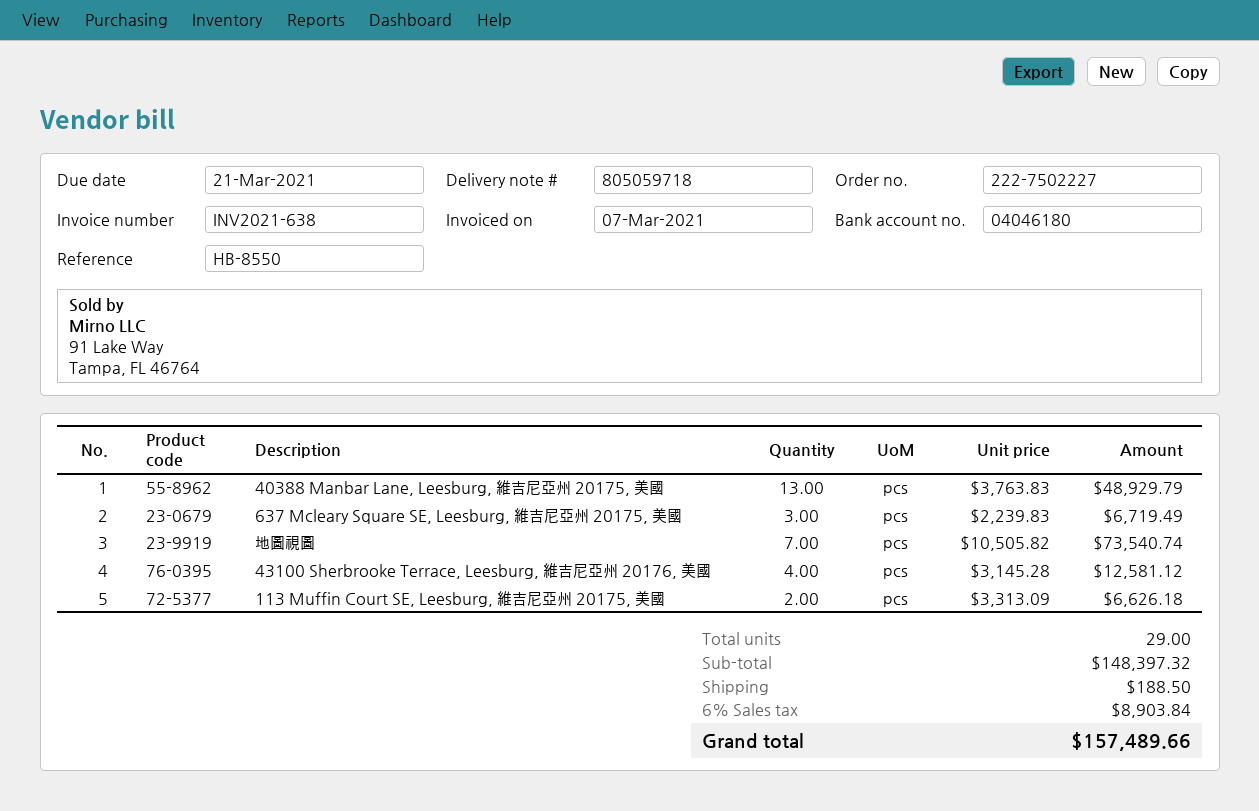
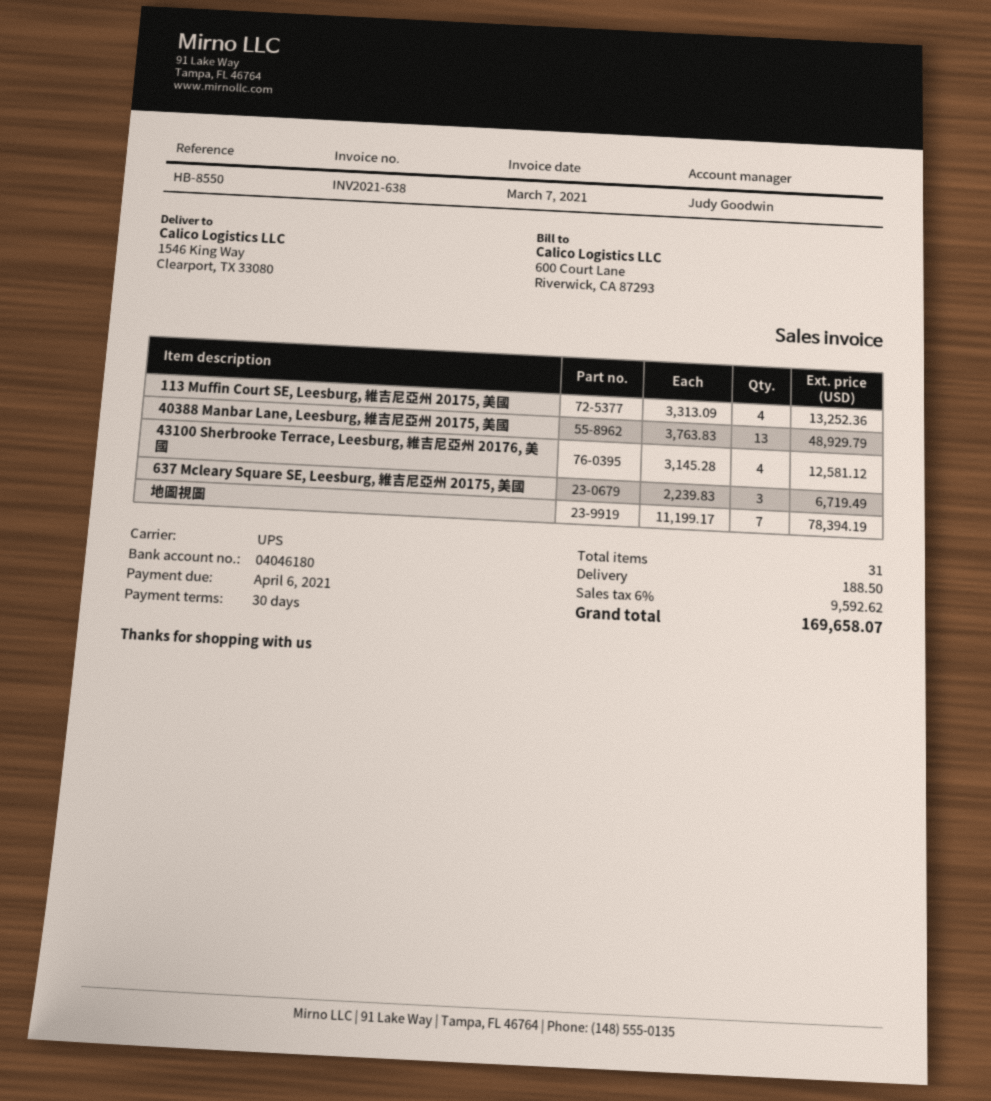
due date: 2021-03-21 -> 2021-04-06
地圖視圖: 7 x 10505.82 = 73540.74 -> 7 x 11199.17 = 78394.19
113 Muffin Court SE, Leesburg, 維吉尼亞州 20175, 美國: 2 x 3313.09 = 6626.18 -> 4 x 3313.09 = 13252.36
total quantity: 29 -> 31
tax: 6% = 8903.84 -> 6% = 9592.62
total: 157489.66 -> 169658.07

